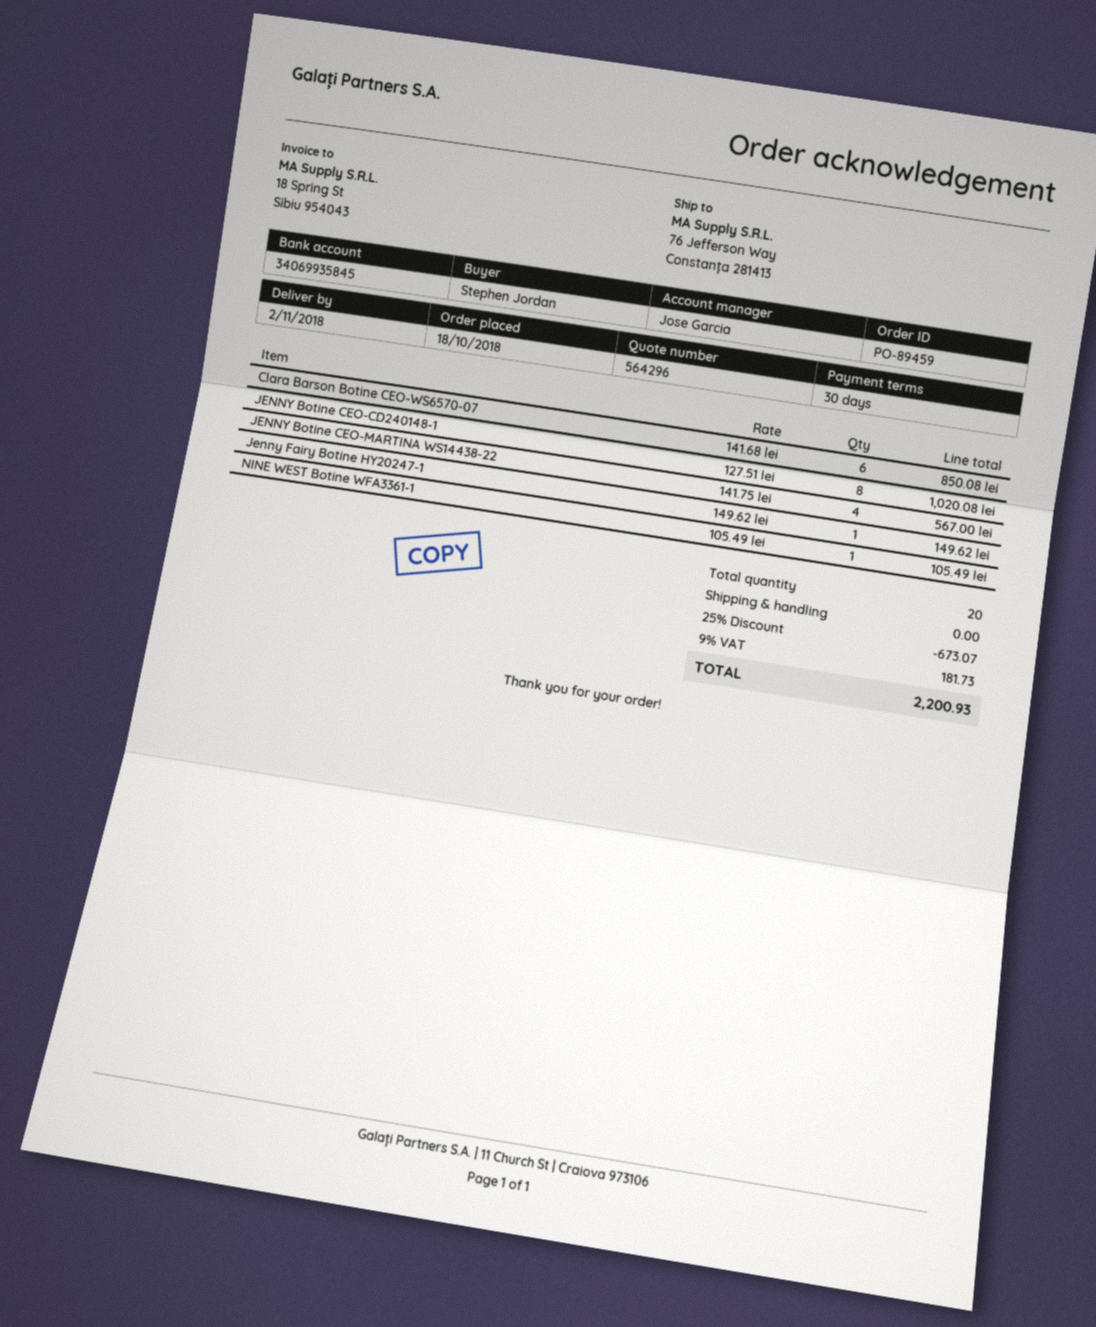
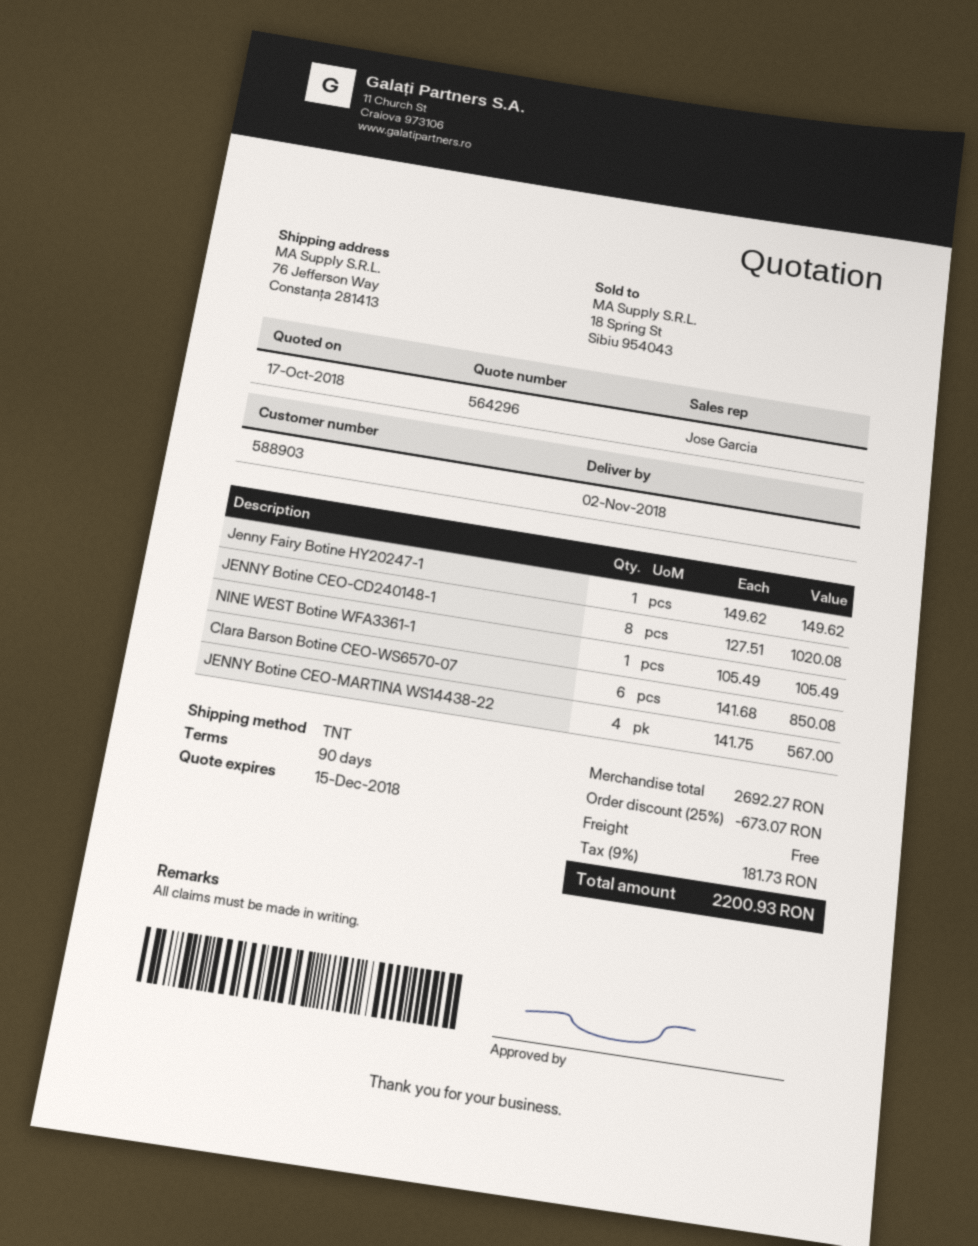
payment terms: 30 days -> 90 days

